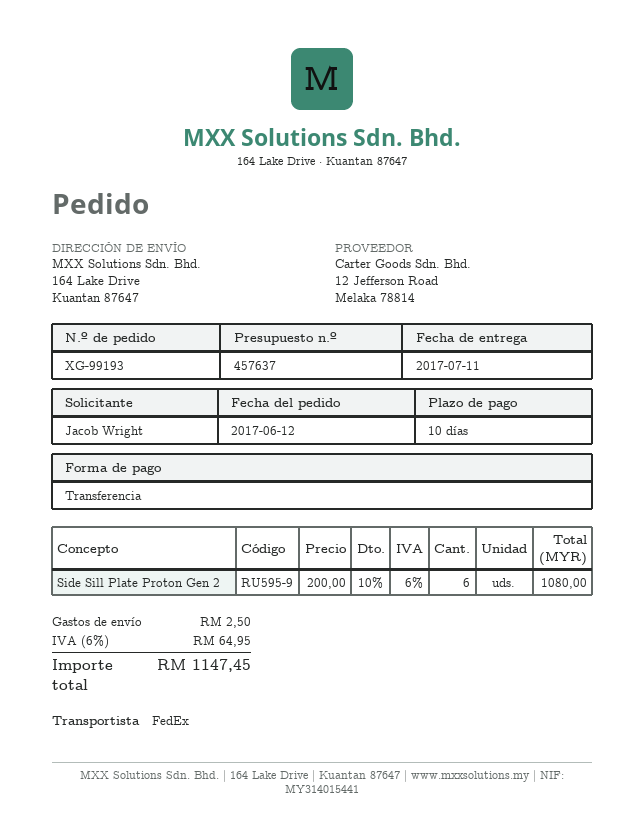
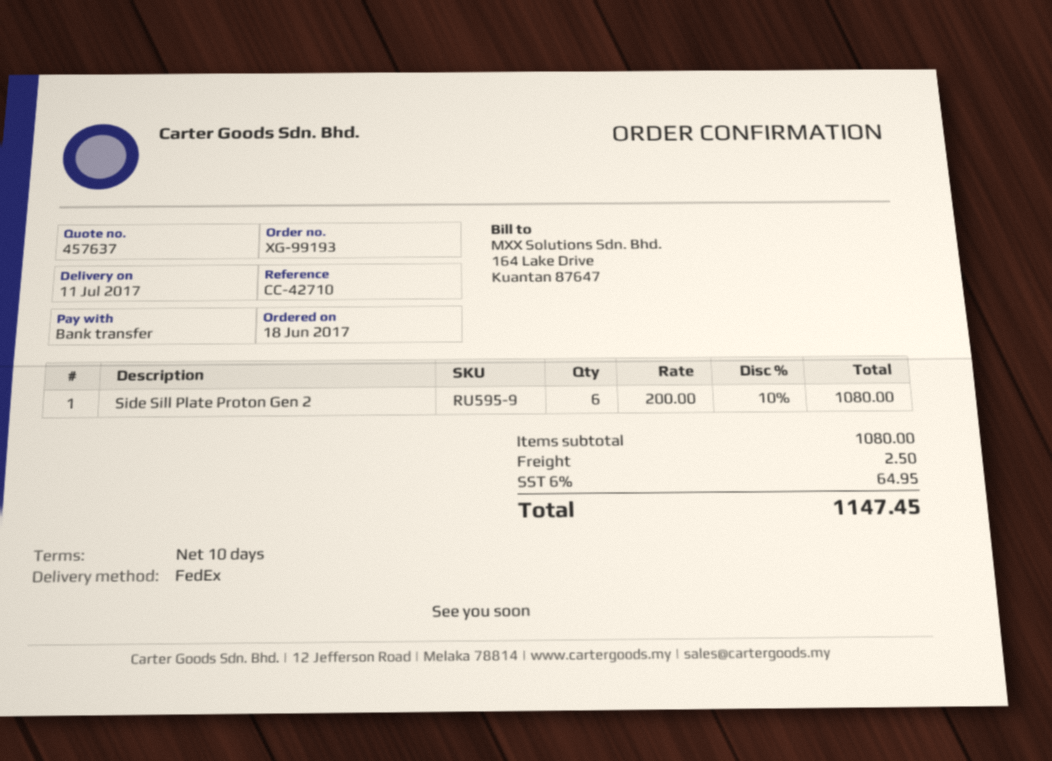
order date: 2017-06-12 -> 2017-06-18

